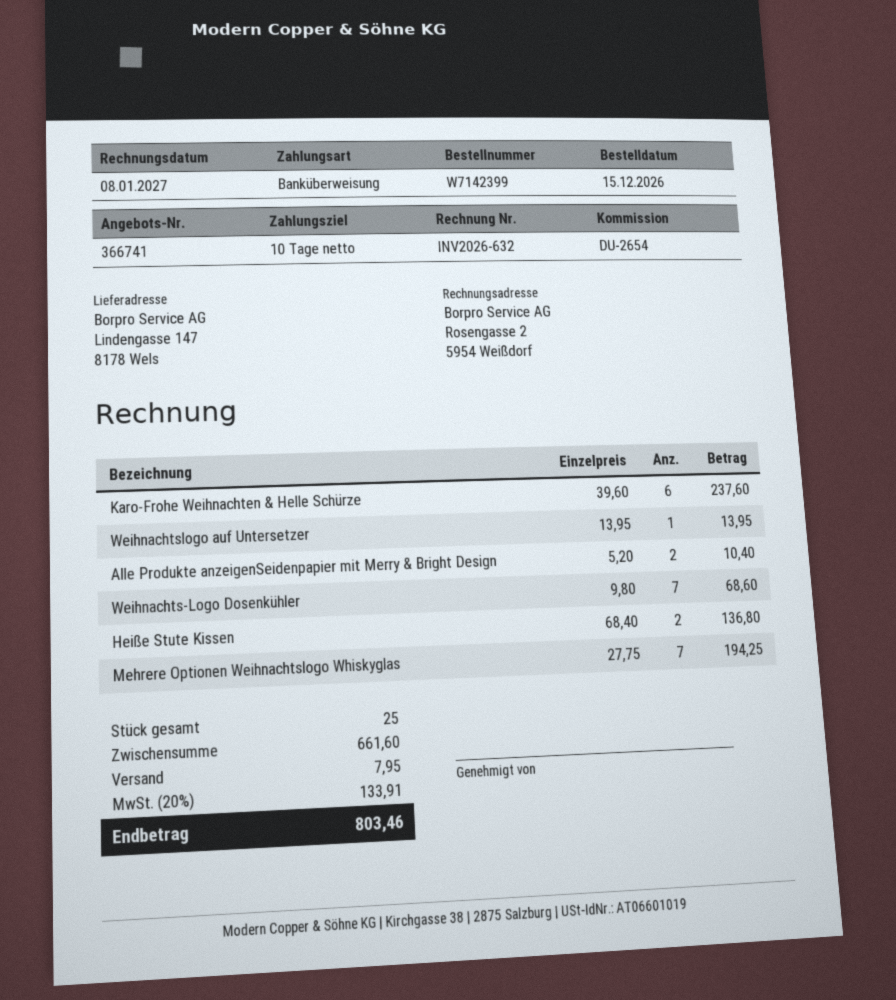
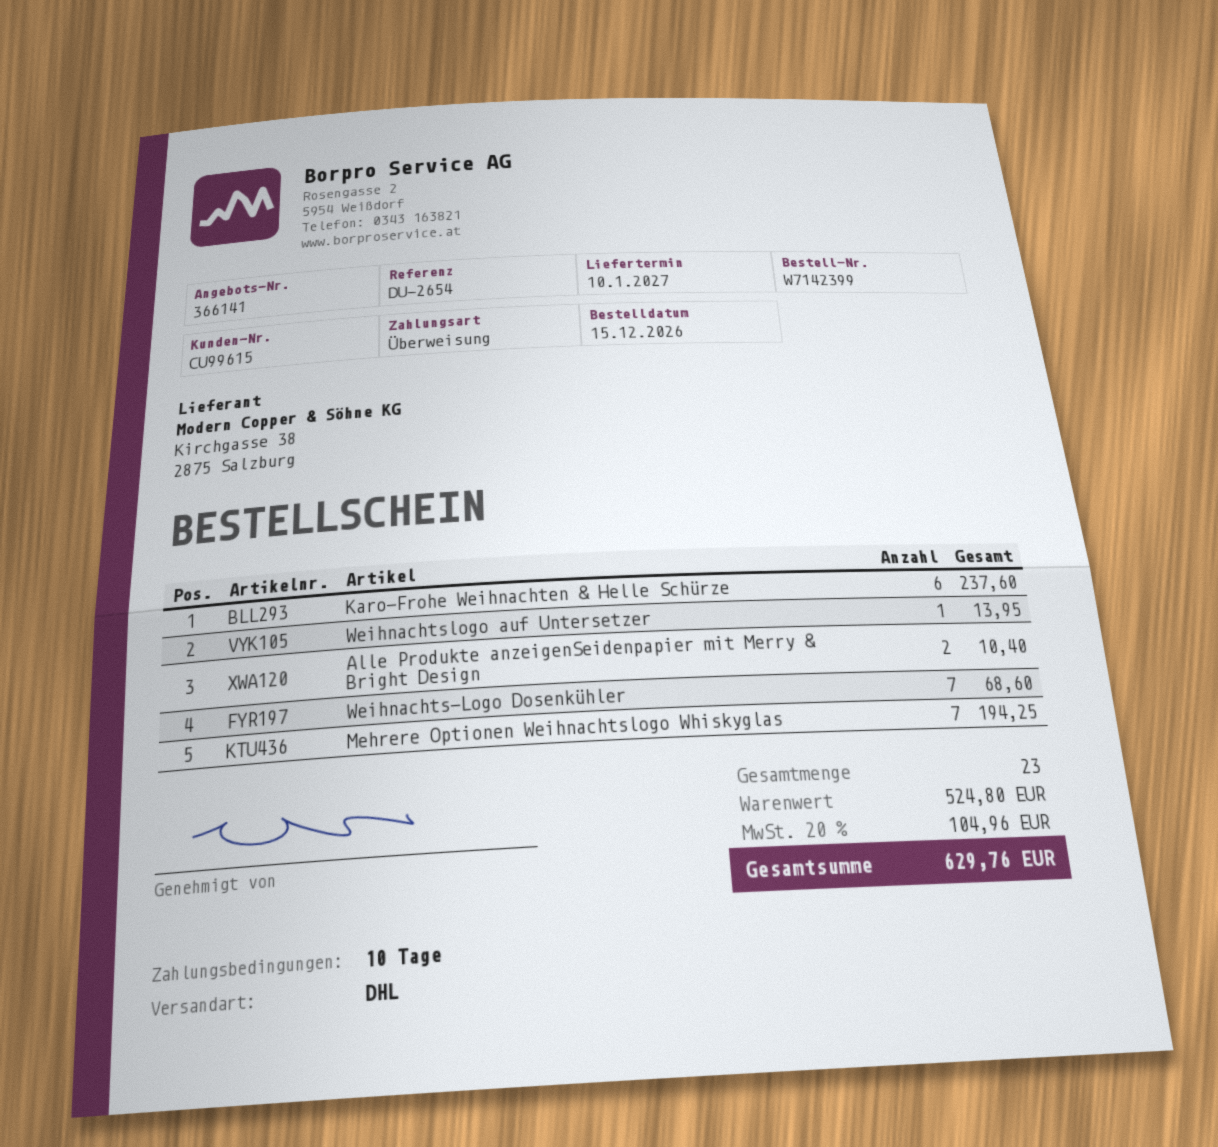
quote number: 366741 -> 366141
Heiße Stute Kissen: 2 for 136.80 -> none
total quantity: 25 -> 23
subtotal: 661.60 -> 524.80
shipping: 7.95 -> none
tax: 20% = 133.91 -> 20% = 104.96
total: 803.46 -> 629.76

